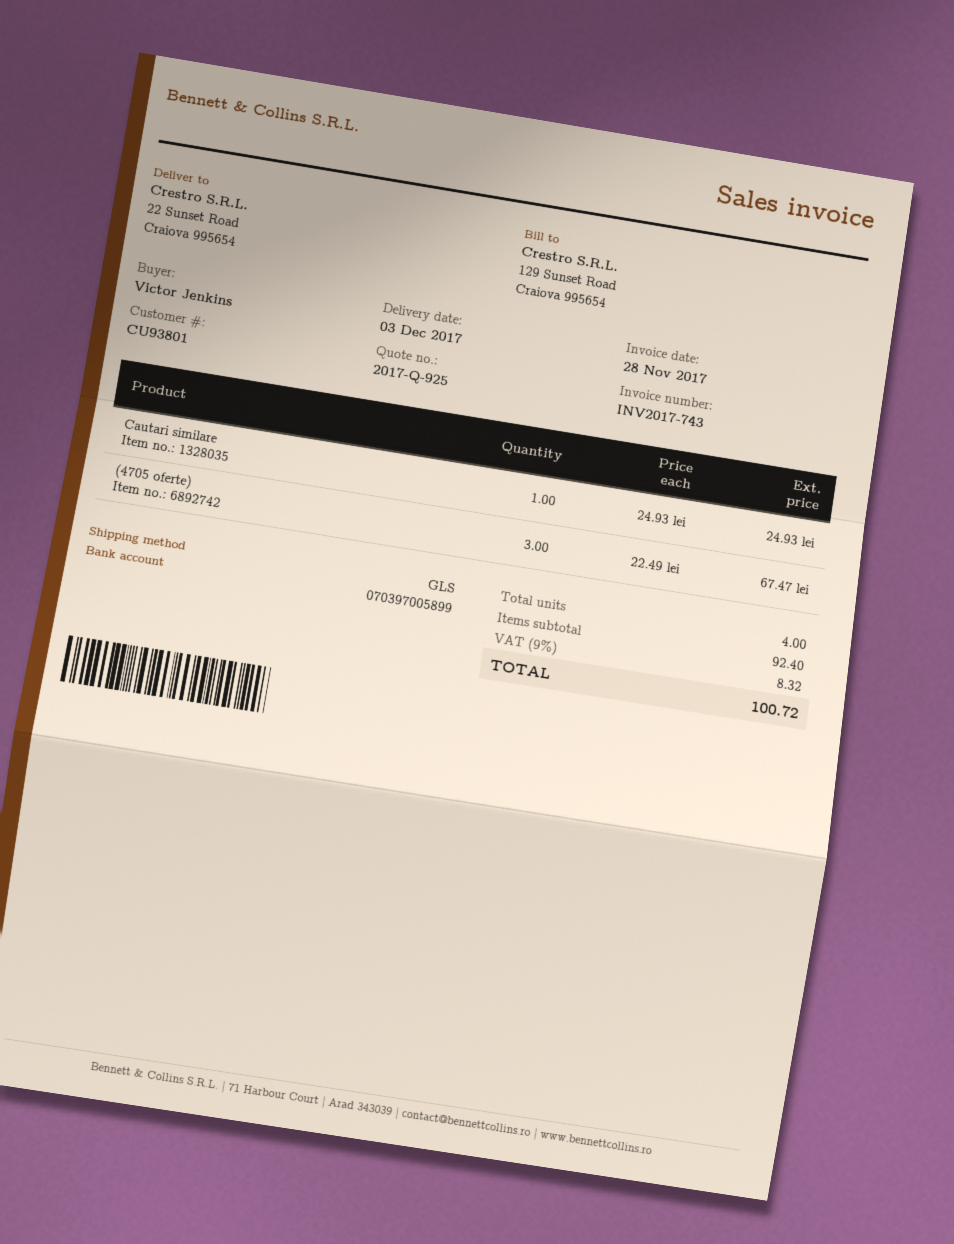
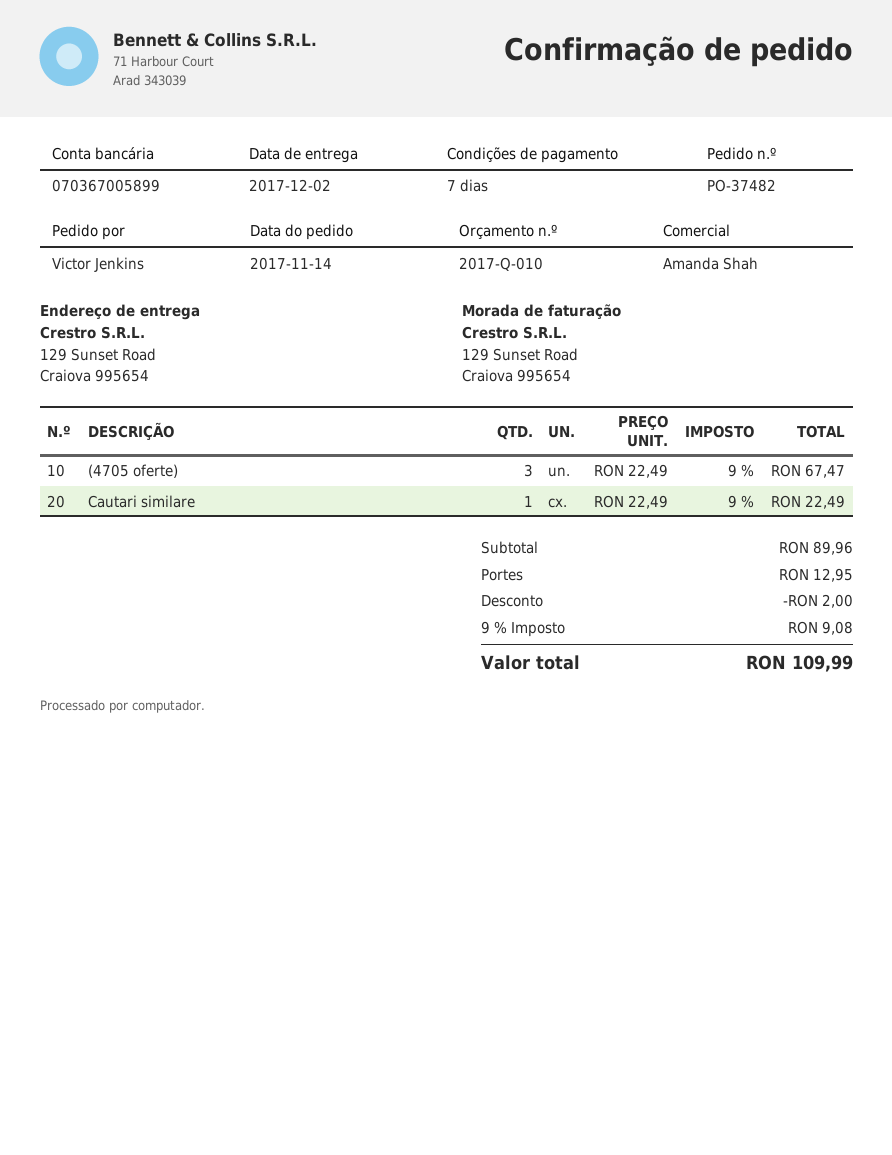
quote number: 2017-Q-925 -> 2017-Q-010
delivery date: 2017-12-03 -> 2017-12-02
bank account: 070397005899 -> 070367005899
ship to: 22 Sunset Road, Craiova 995654 -> 129 Sunset Road, Craiova 995654
Cautari similare: 1 x 24.93 = 24.93 -> 1 x 22.49 = 22.49
subtotal: 92.40 -> 89.96
discount: none -> 2.00
shipping: none -> 12.95
tax: 9% = 8.32 -> 9% = 9.08
total: 100.72 -> 109.99

